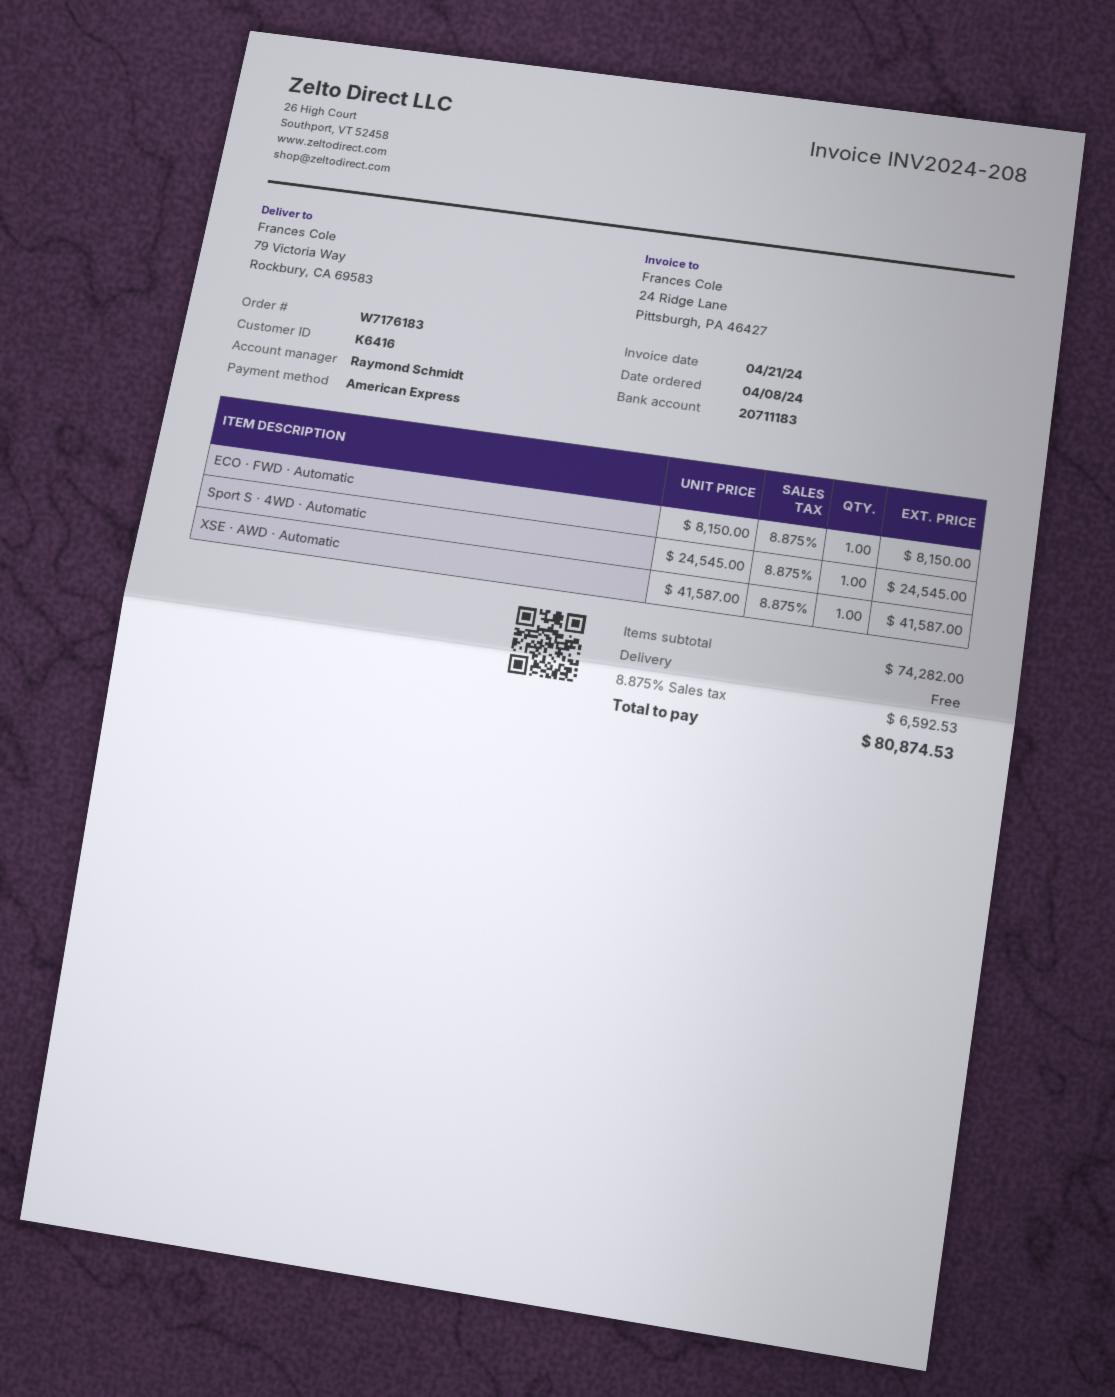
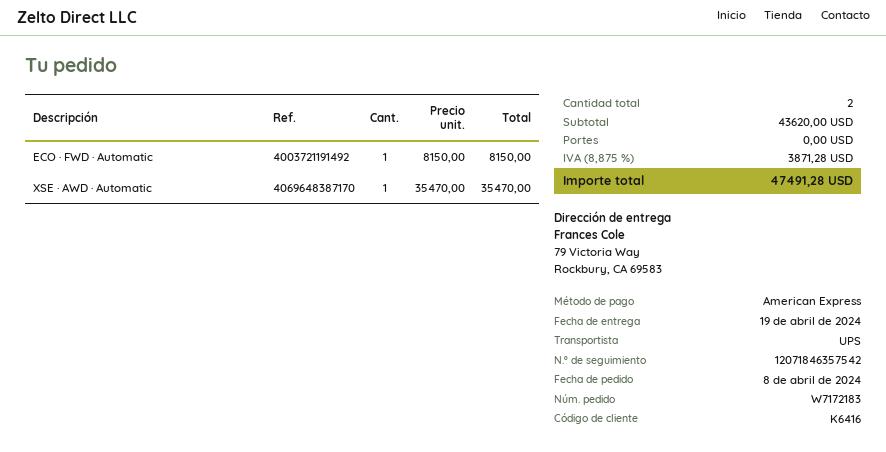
order number: W7176183 -> W7172183
Sport S · 4WD · Automatic: 1 x 24545.00 = 24545.00 -> none
XSE · AWD · Automatic: 1 x 41587.00 = 41587.00 -> 1 x 35470.00 = 35470.00
subtotal: 74282.00 -> 43620.00
tax: 8.875% = 6592.53 -> 8.875% = 3871.28
total: 80874.53 -> 47491.28

